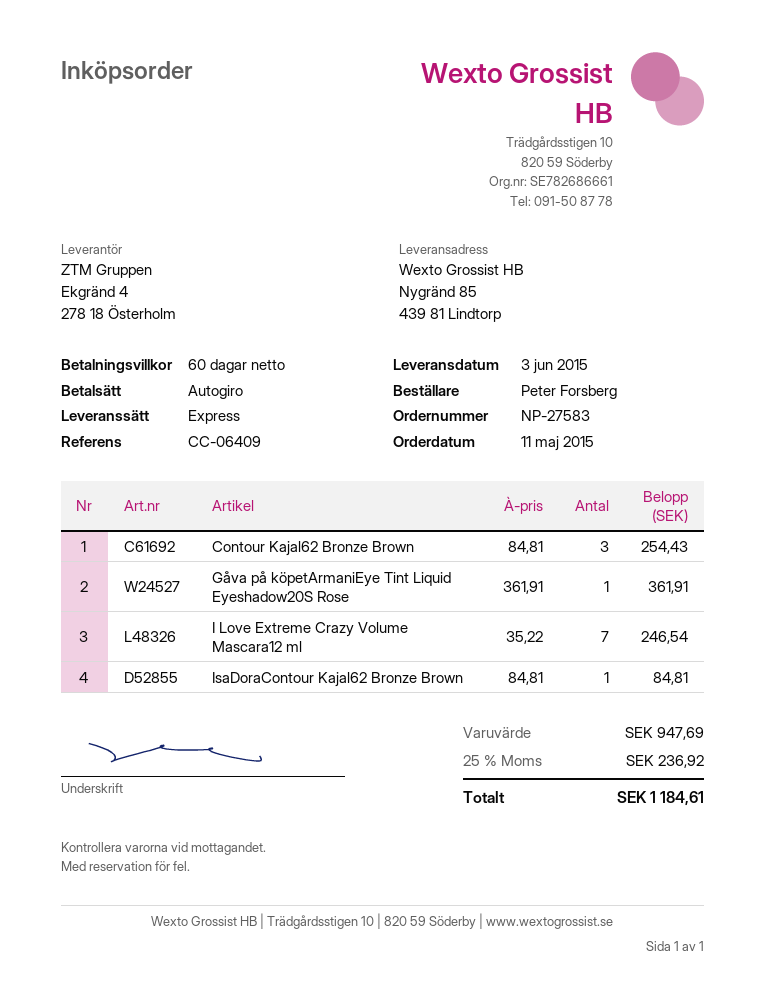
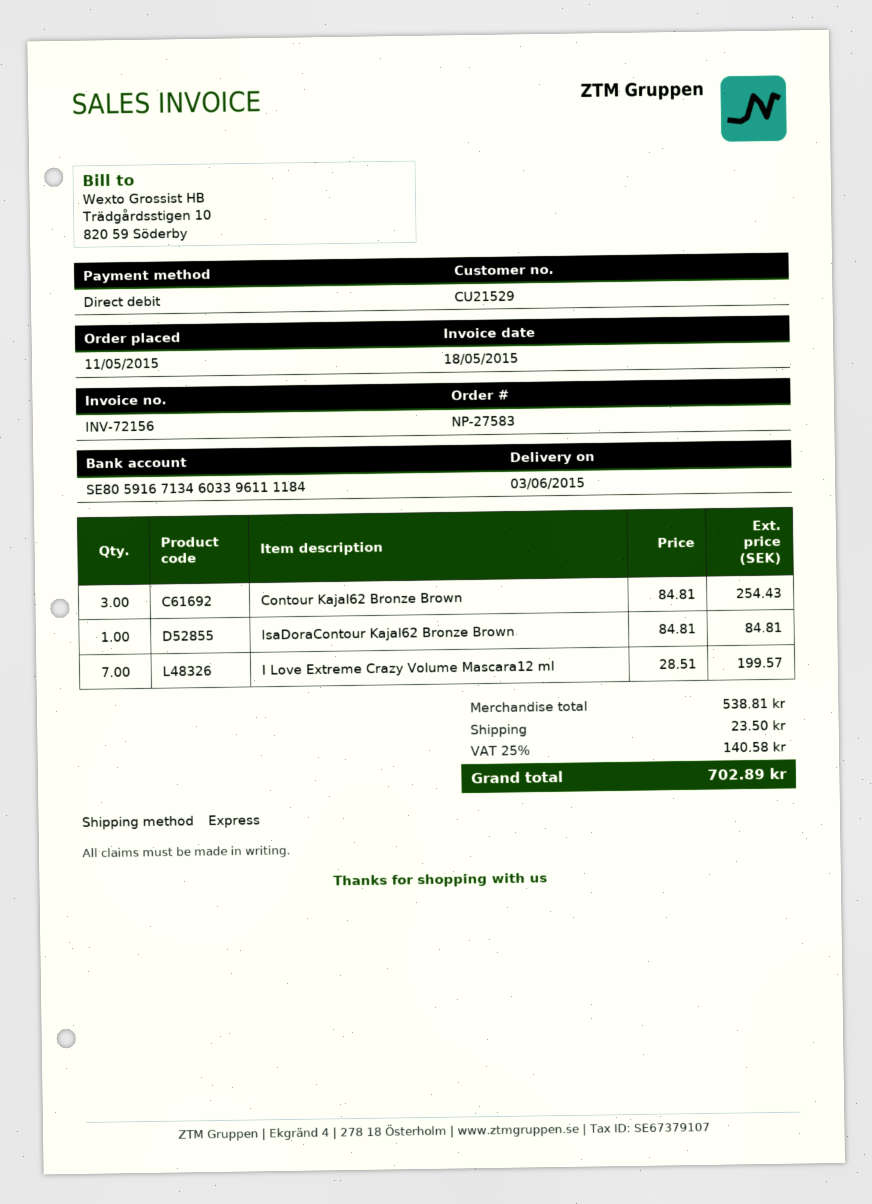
Gåva på köpetArmaniEye Tint Liquid Eyeshadow20S Rose: 1 x 361.91 = 361.91 -> none
I Love Extreme Crazy Volume Mascara12 ml: 7 x 35.22 = 246.54 -> 7 x 28.51 = 199.57
subtotal: 947.69 -> 538.81
shipping: none -> 23.50
tax: 25% = 236.92 -> 25% = 140.58
total: 1184.61 -> 702.89

